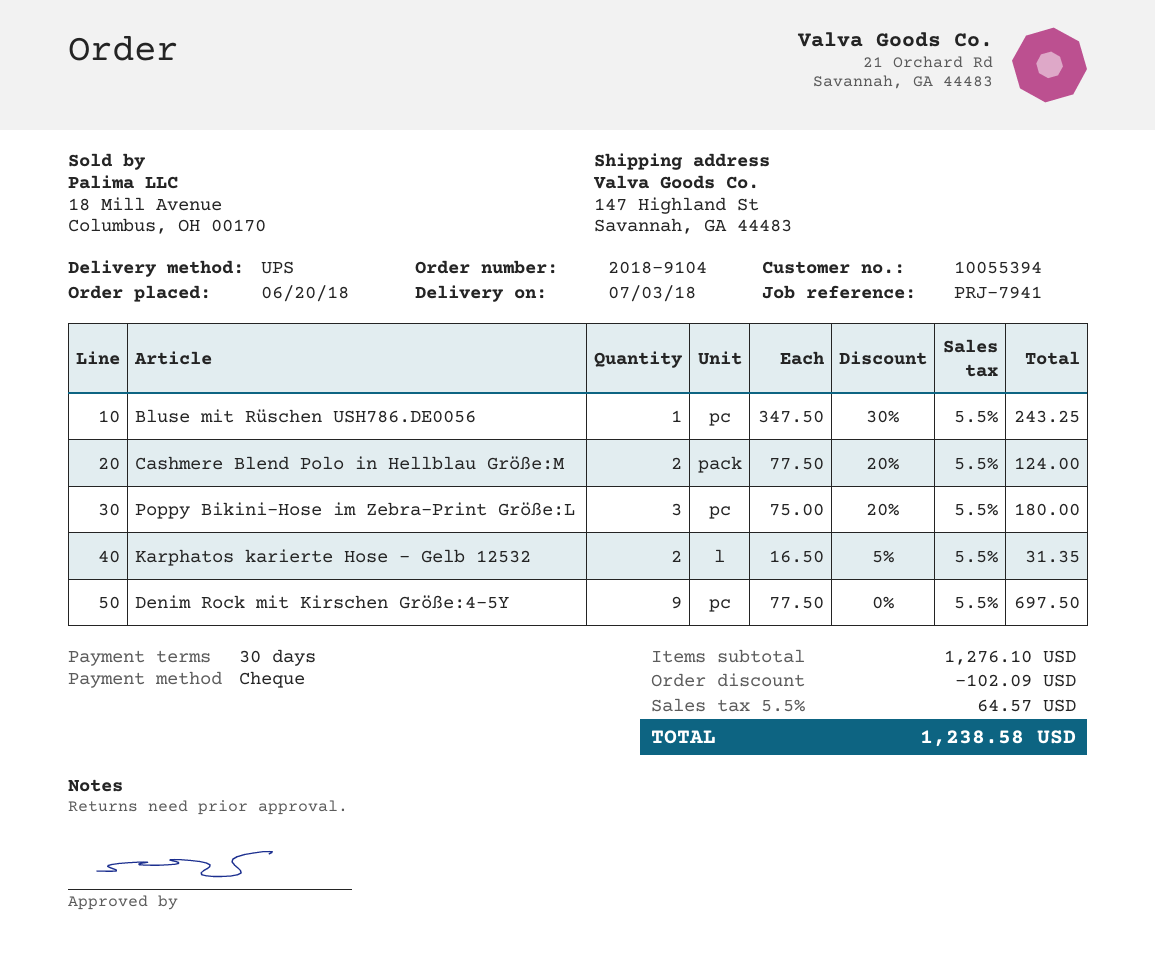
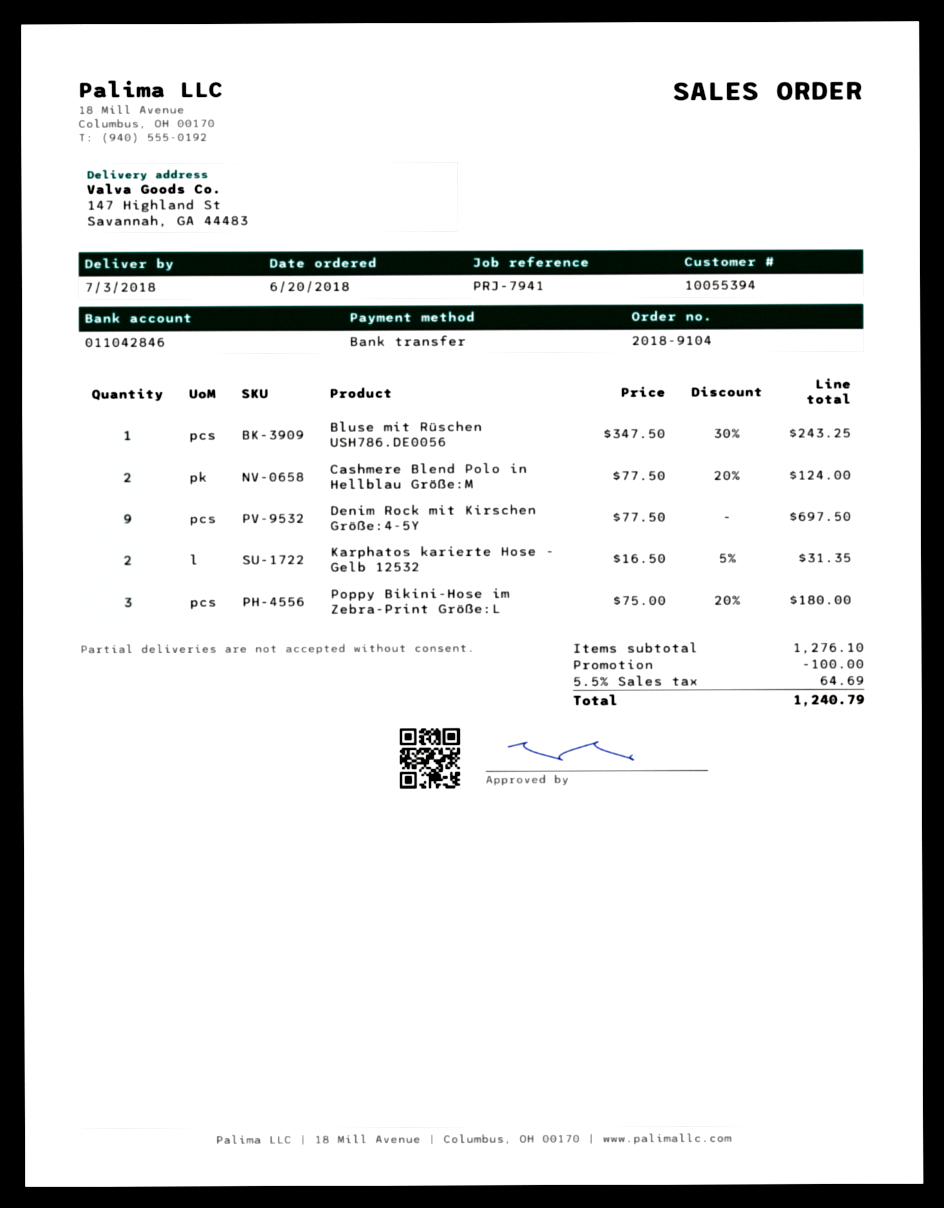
payment method: cheque -> bank transfer
discount: 102.09 -> 100.00
tax: 5.5% = 64.57 -> 5.5% = 64.69
total: 1238.58 -> 1240.79

